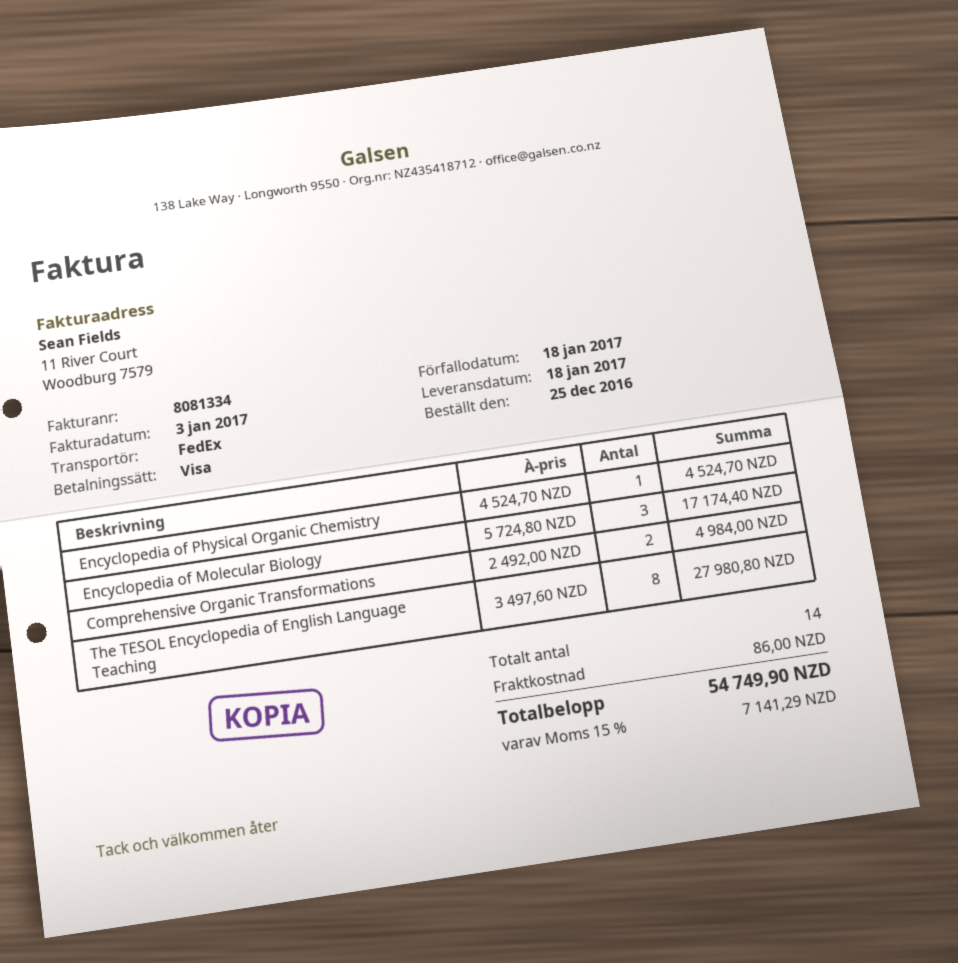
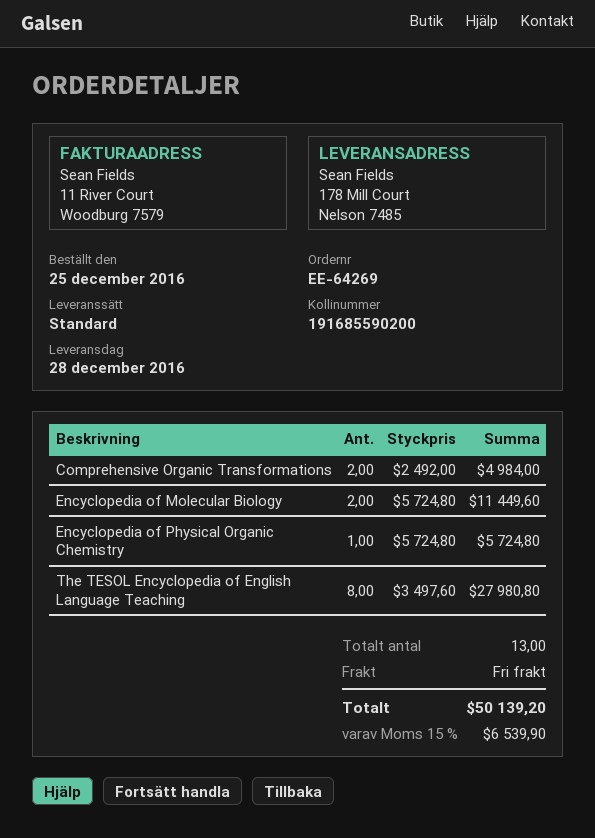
delivery date: 2017-01-18 -> 2016-12-28
shipping method: FedEx -> standard
Encyclopedia of Physical Organic Chemistry: 1 x 4524.70 = 4524.70 -> 1 x 5724.80 = 5724.80
Encyclopedia of Molecular Biology: 3 x 5724.80 = 17174.40 -> 2 x 5724.80 = 11449.60
total quantity: 14 -> 13
shipping: 86.00 -> 0.00
tax: 15% = 7141.29 -> 15% = 6539.90
total: 54749.90 -> 50139.20

